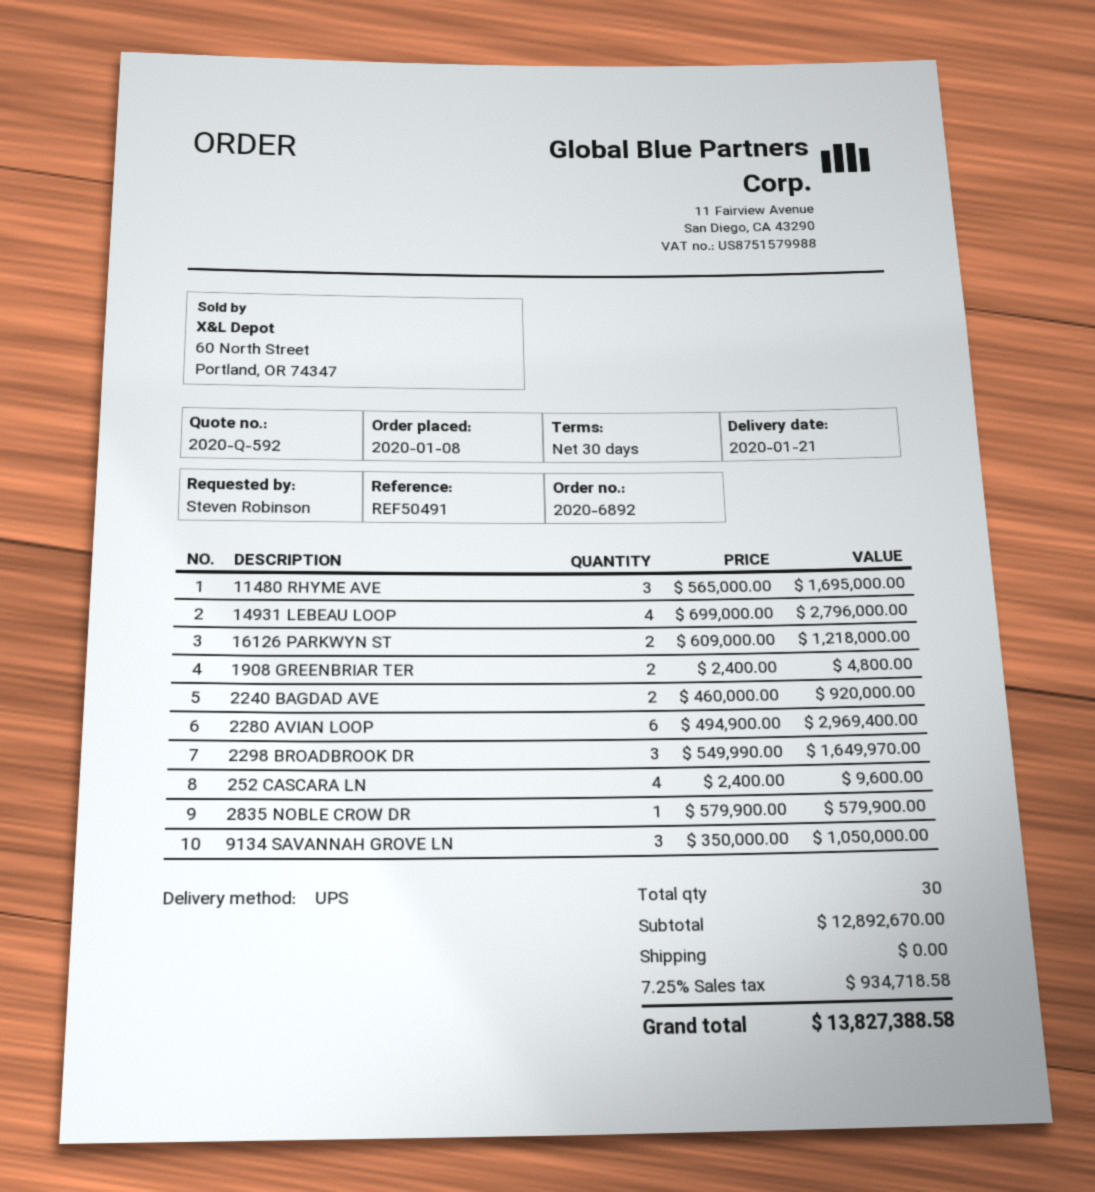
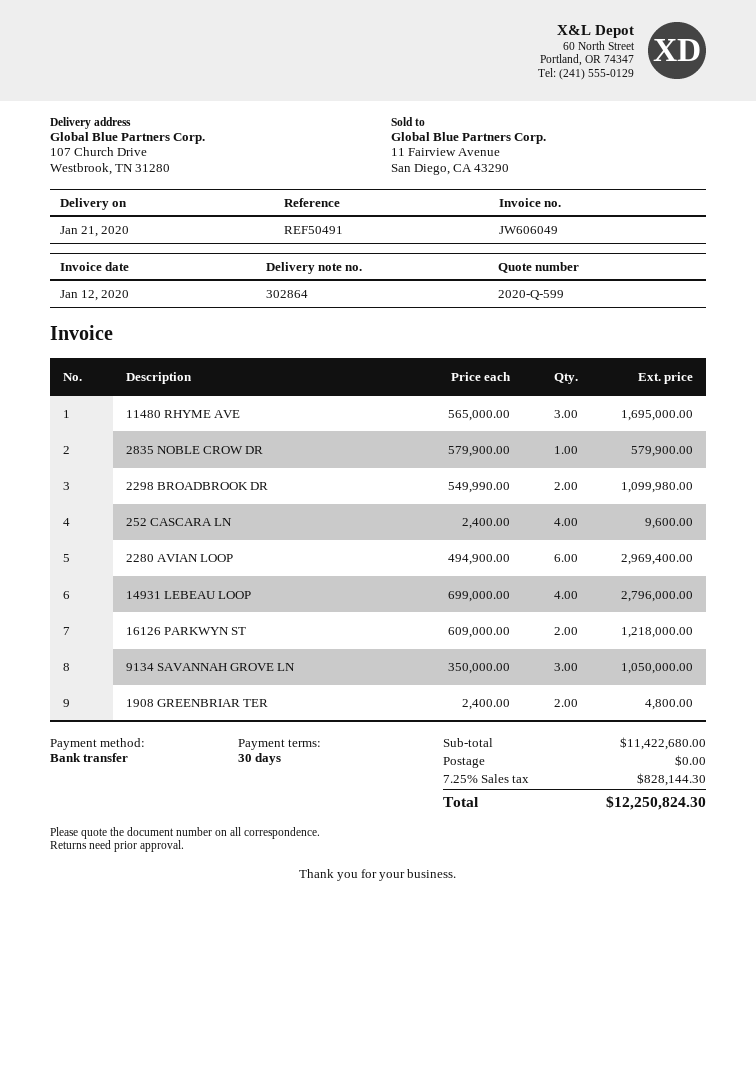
quote number: 2020-Q-592 -> 2020-Q-599
2240 BAGDAD AVE: 2 x 460000.00 = 920000.00 -> none
2298 BROADBROOK DR: 3 x 549990.00 = 1649970.00 -> 2 x 549990.00 = 1099980.00
subtotal: 12892670.00 -> 11422680.00
tax: 7.25% = 934718.58 -> 7.25% = 828144.30
total: 13827388.58 -> 12250824.30

